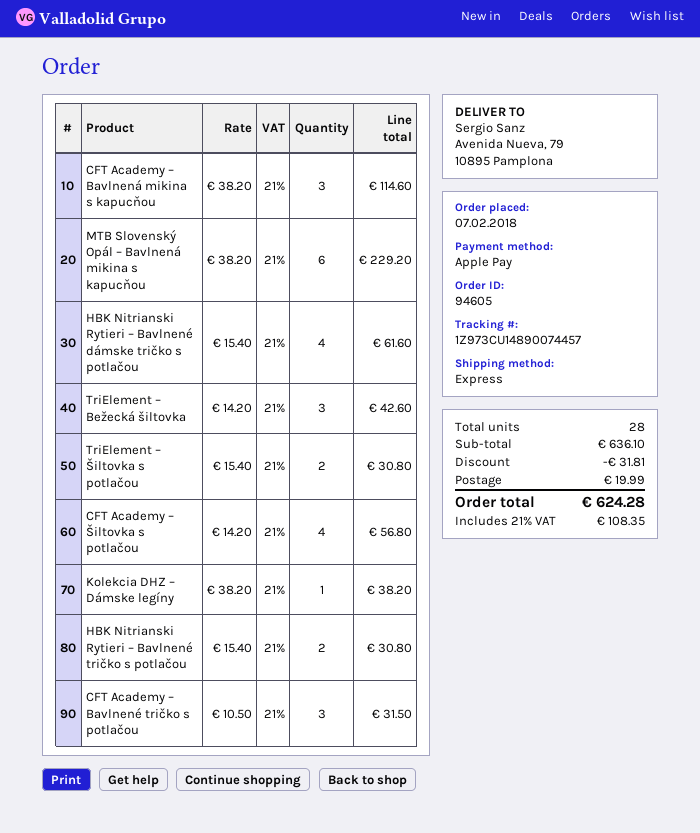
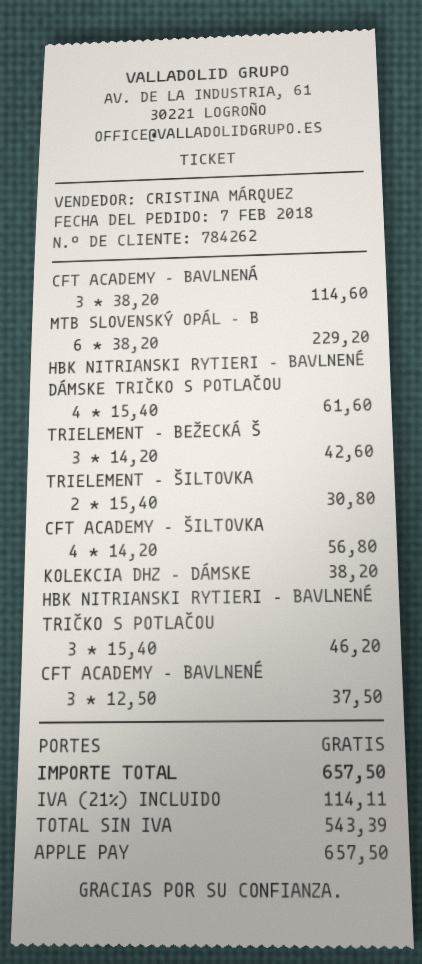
HBK Nitrianski Rytieri – Bavlnené tričko s potlačou: 2 x 15.40 = 30.80 -> 3 x 15.40 = 46.20
CFT Academy – Bavlnené tričko s potlačou: 3 x 10.50 = 31.50 -> 3 x 12.50 = 37.50
discount: 31.81 -> none
shipping: 19.99 -> 0.00
tax: 21% = 108.35 -> 21% = 114.11
total: 624.28 -> 657.50

